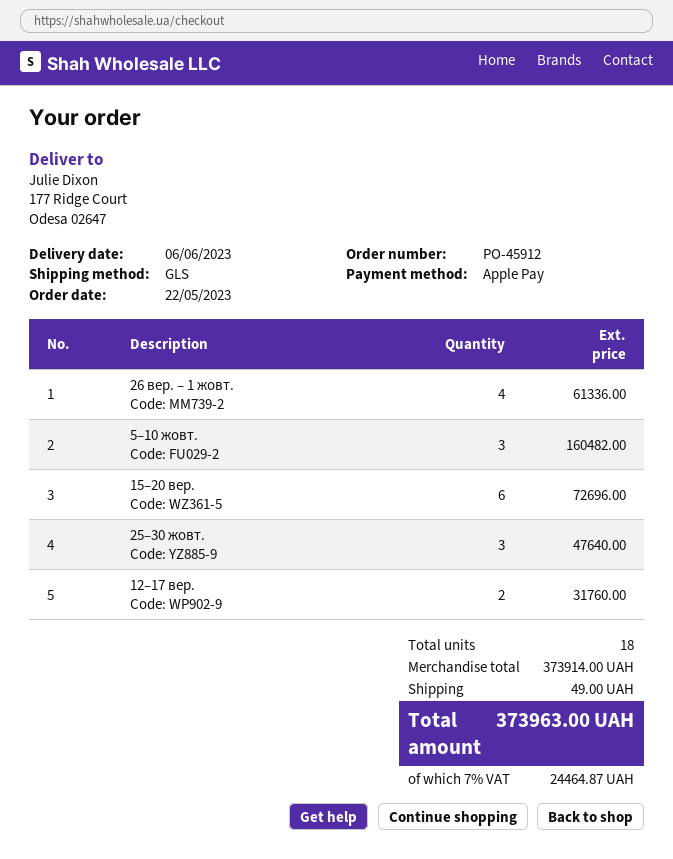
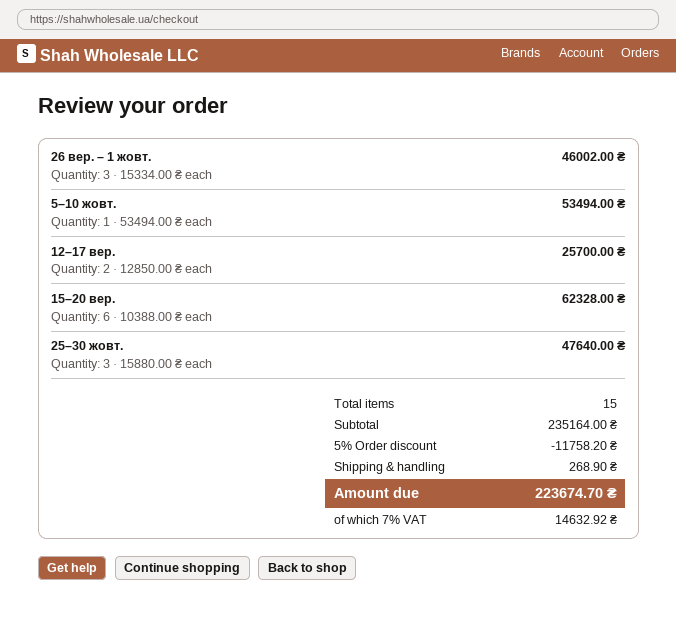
26 вер. – 1 жовт.: 4 for 61336.00 -> 3 for 46002.00
5–10 жовт.: 3 for 160482.00 -> 1 for 53494.00
15–20 вер.: 6 for 72696.00 -> 6 for 62328.00
12–17 вер.: 2 for 31760.00 -> 2 for 25700.00
total quantity: 18 -> 15
subtotal: 373914.00 -> 235164.00
discount: none -> 5% = 11758.20
shipping: 49.00 -> 268.90
tax: 7% = 24464.87 -> 7% = 14632.92
total: 373963.00 -> 223674.70

